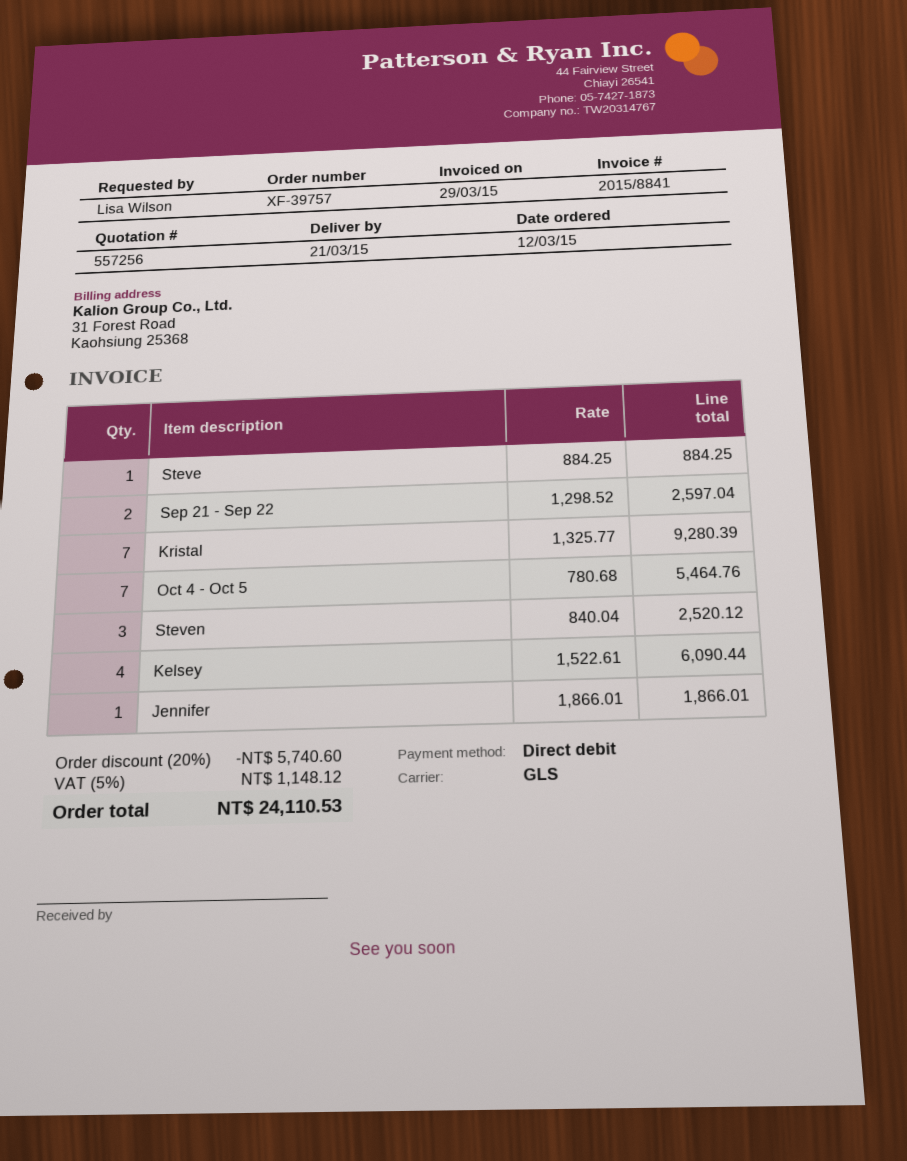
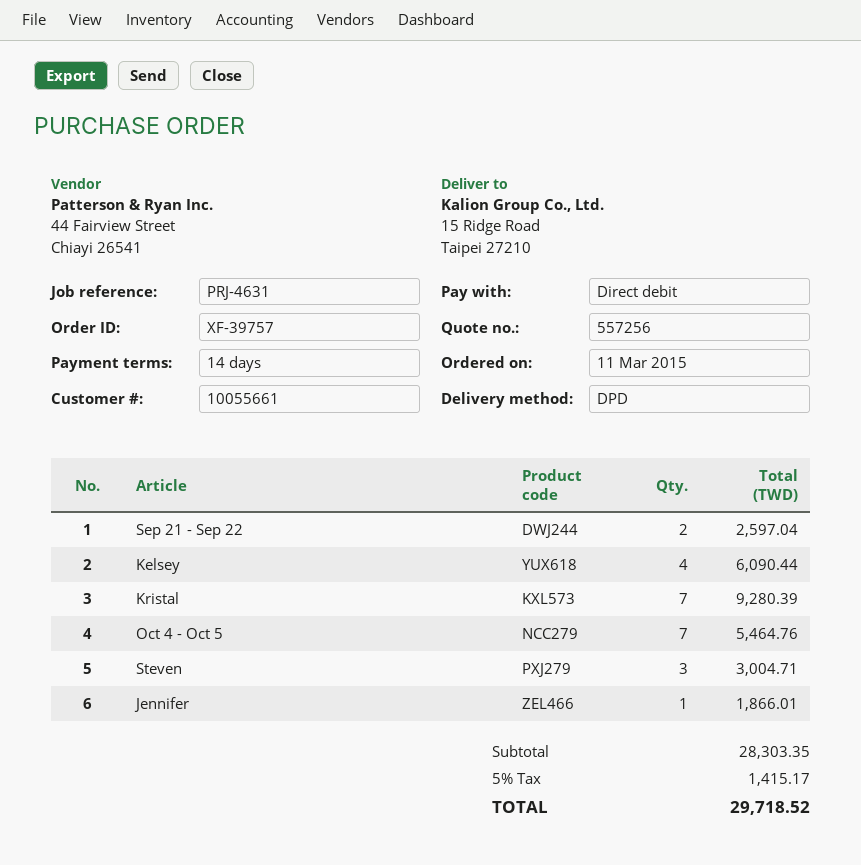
order date: 2015-03-12 -> 2015-03-11
shipping method: GLS -> DPD
Steve: 1 for 884.25 -> none
Steven: 3 for 2520.12 -> 3 for 3004.71
discount: 20% = 5740.60 -> none
tax: 5% = 1148.12 -> 5% = 1415.17
total: 24110.53 -> 29718.52

